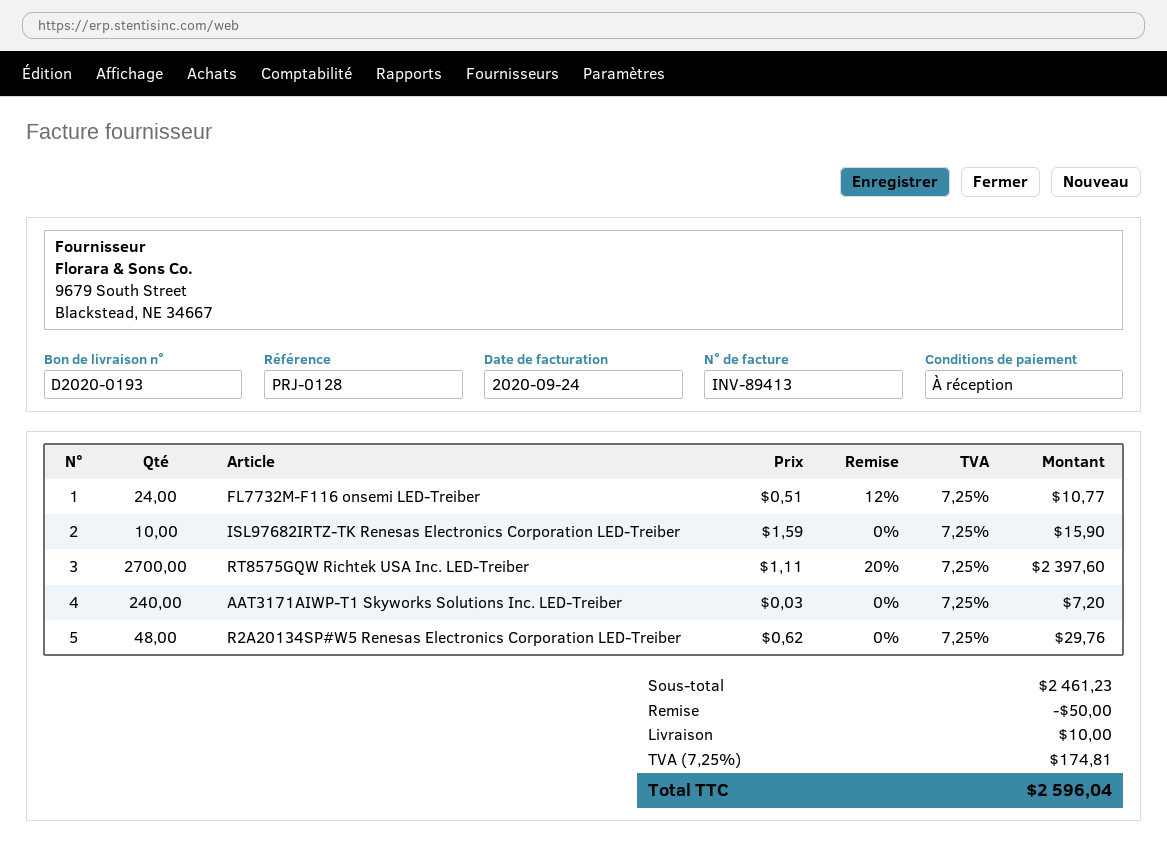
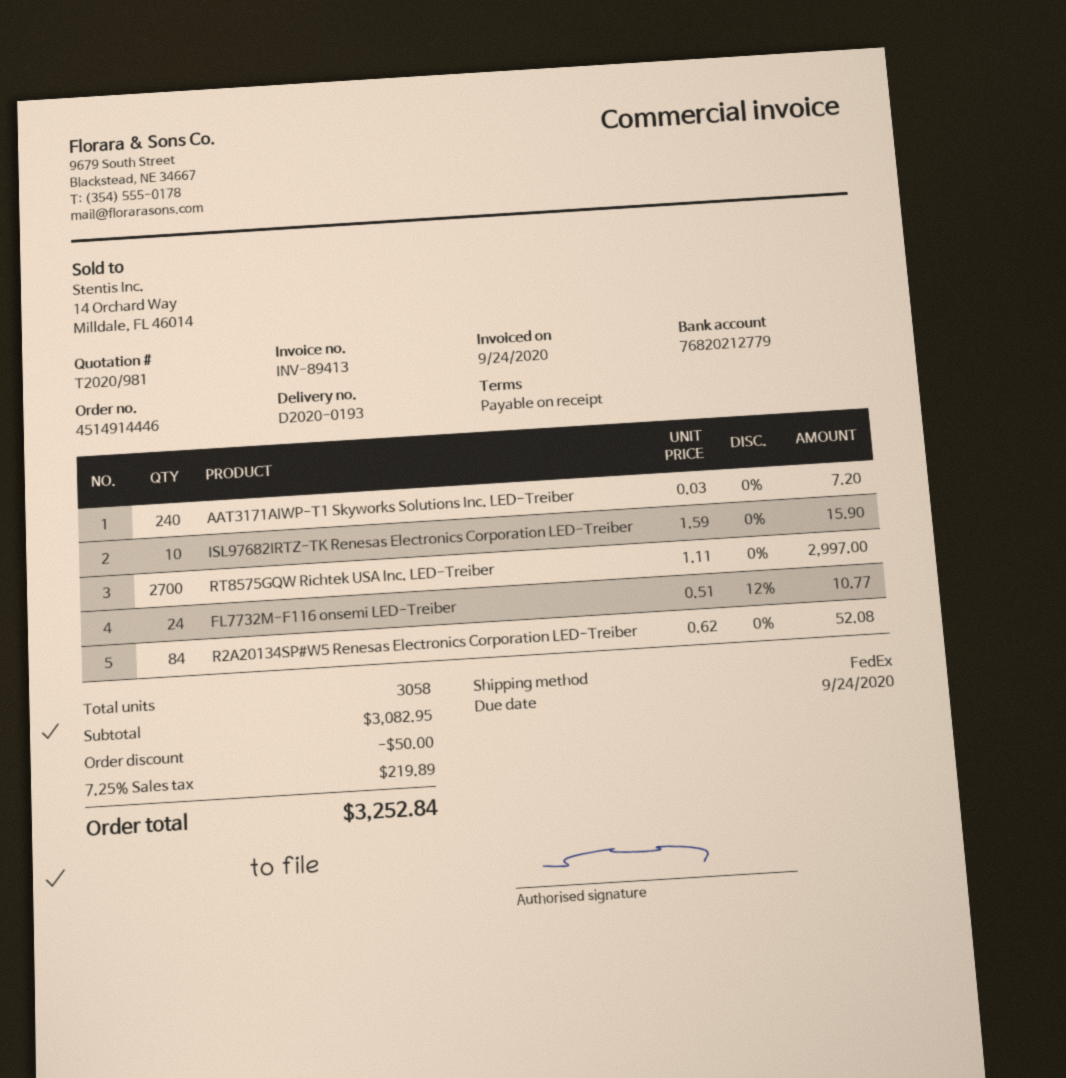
RT8575GQW Richtek USA Inc. LED-Treiber: 2700 x 1.11 - 20% = 2397.60 -> 2700 x 1.11 = 2997.00
R2A20134SP#W5 Renesas Electronics Corporation LED-Treiber: 48 x 0.62 = 29.76 -> 84 x 0.62 = 52.08
subtotal: 2461.23 -> 3082.95
shipping: 10.00 -> none
tax: 7.25% = 174.81 -> 7.25% = 219.89
total: 2596.04 -> 3252.84

